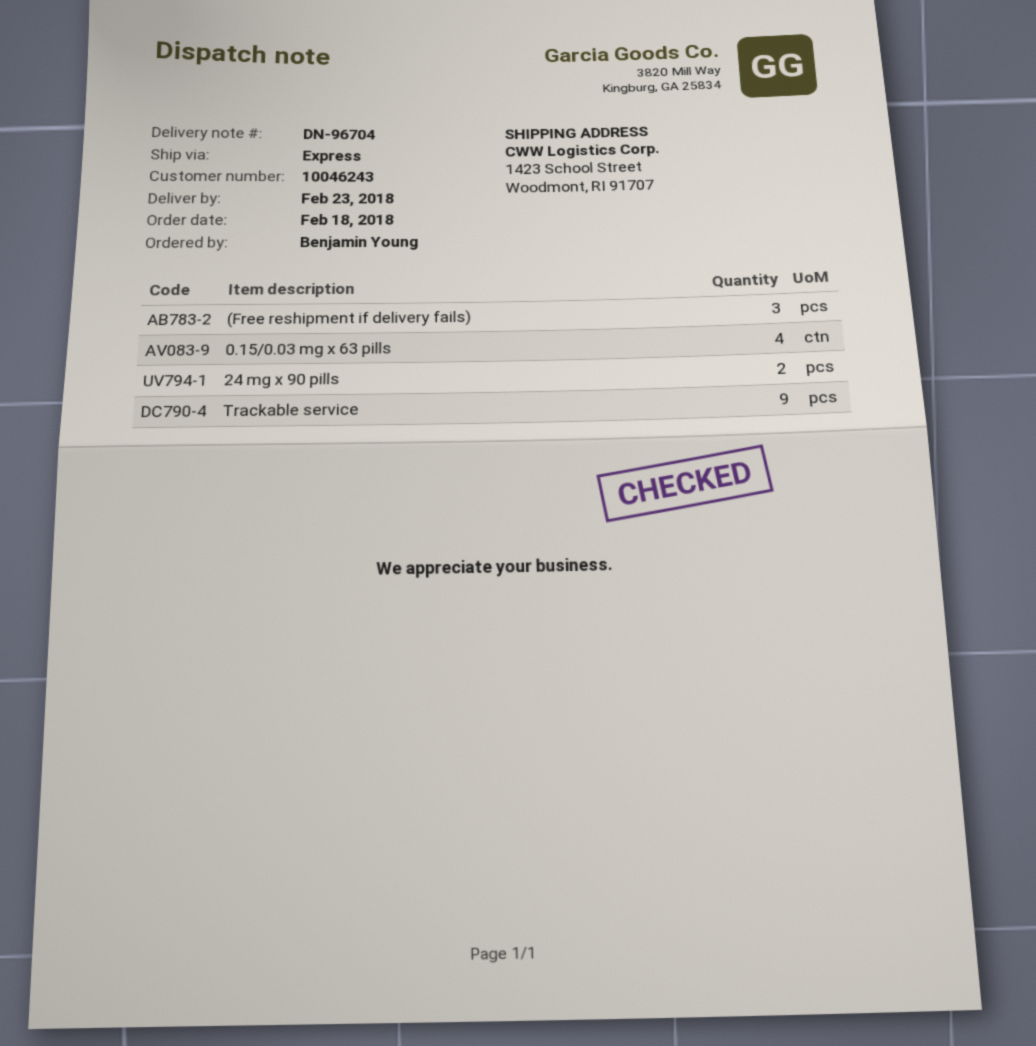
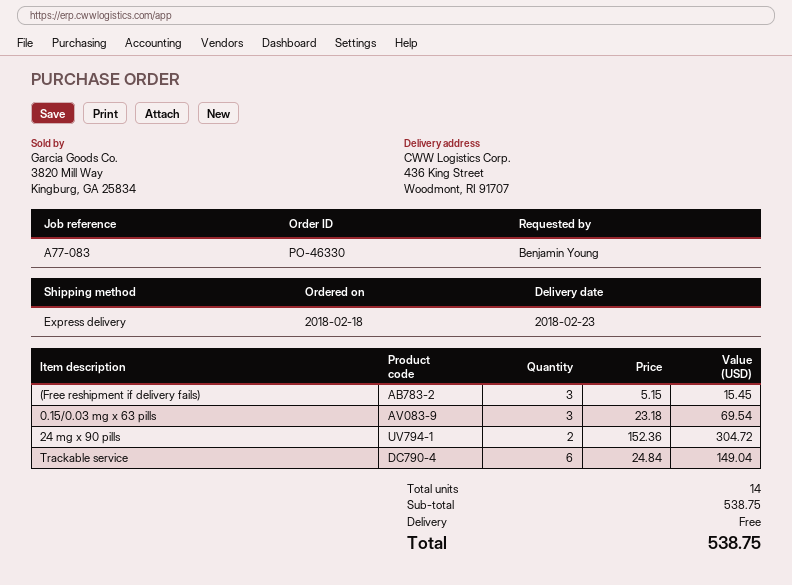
ship to: 1423 School Street, Woodmont, RI 91707 -> 436 King Street, Woodmont, RI 91707
0.15/0.03 mg x 63 pills: 4 -> 3
Trackable service: 9 -> 6

